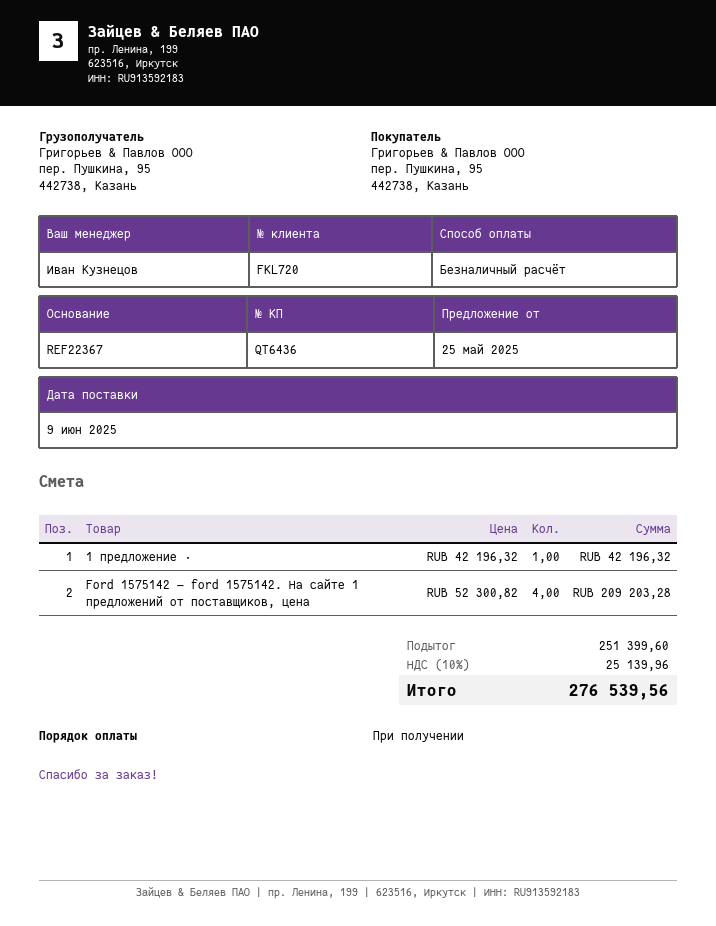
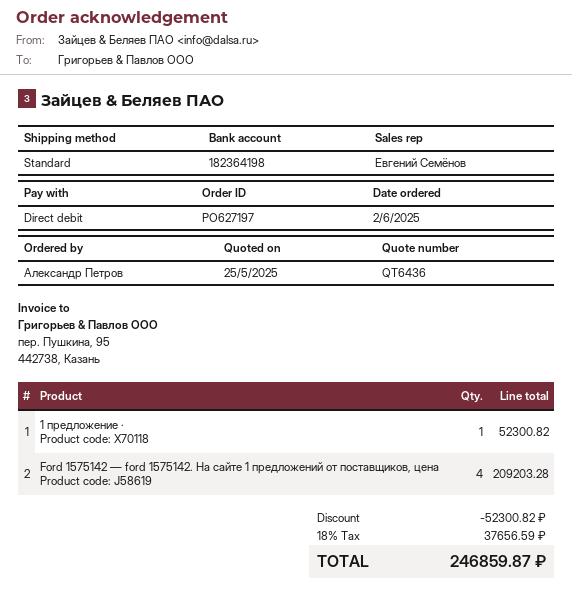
sales rep: Иван Кузнецов -> Евгений Семёнов
payment method: bank transfer -> direct debit
1 предложение ·: 1 for 42196.32 -> 1 for 52300.82
discount: none -> 52300.82
tax: 10% = 25139.96 -> 18% = 37656.59
total: 276539.56 -> 246859.87

